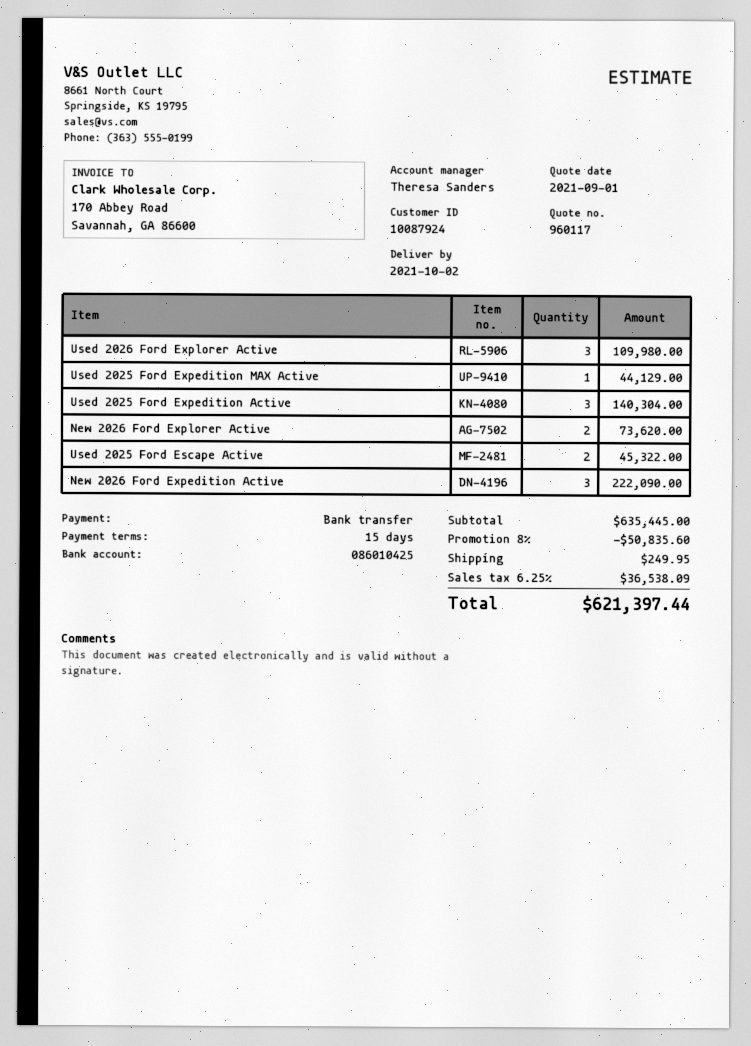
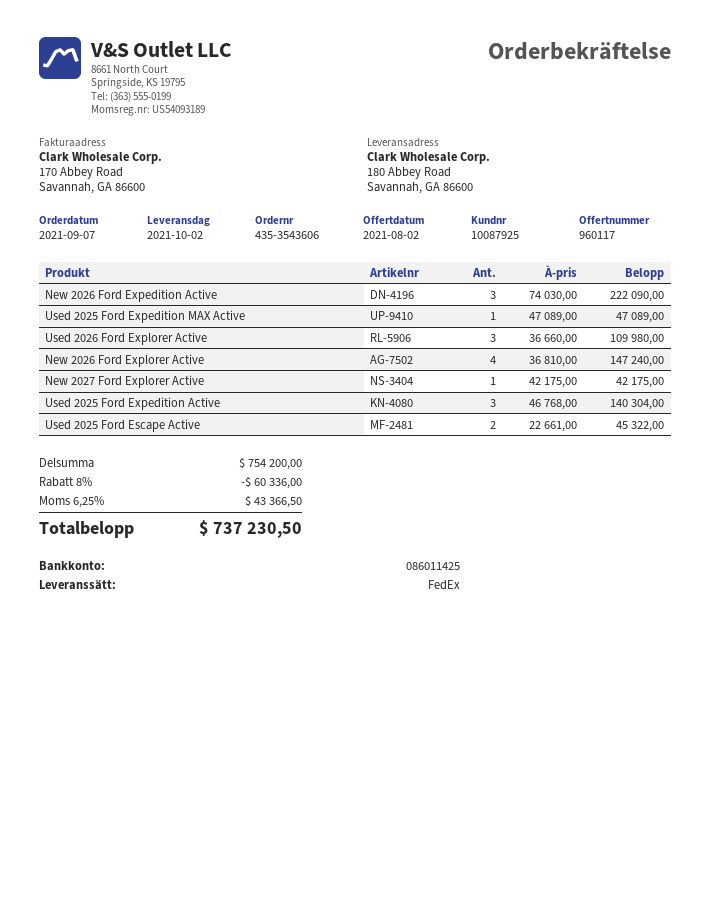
quote date: 2021-09-01 -> 2021-08-02
customer number: 10087924 -> 10087925
bank account: 086010425 -> 086011425
Used 2025 Ford Expedition MAX Active: 1 for 44129.00 -> 1 for 47089.00
New 2026 Ford Explorer Active: 2 for 73620.00 -> 4 for 147240.00
New 2027 Ford Explorer Active: none -> 1 for 42175.00
subtotal: 635445.00 -> 754200.00
discount: 8% = 50835.60 -> 8% = 60336.00
shipping: 249.95 -> none
tax: 6.25% = 36538.09 -> 6.25% = 43366.50
total: 621397.44 -> 737230.50

